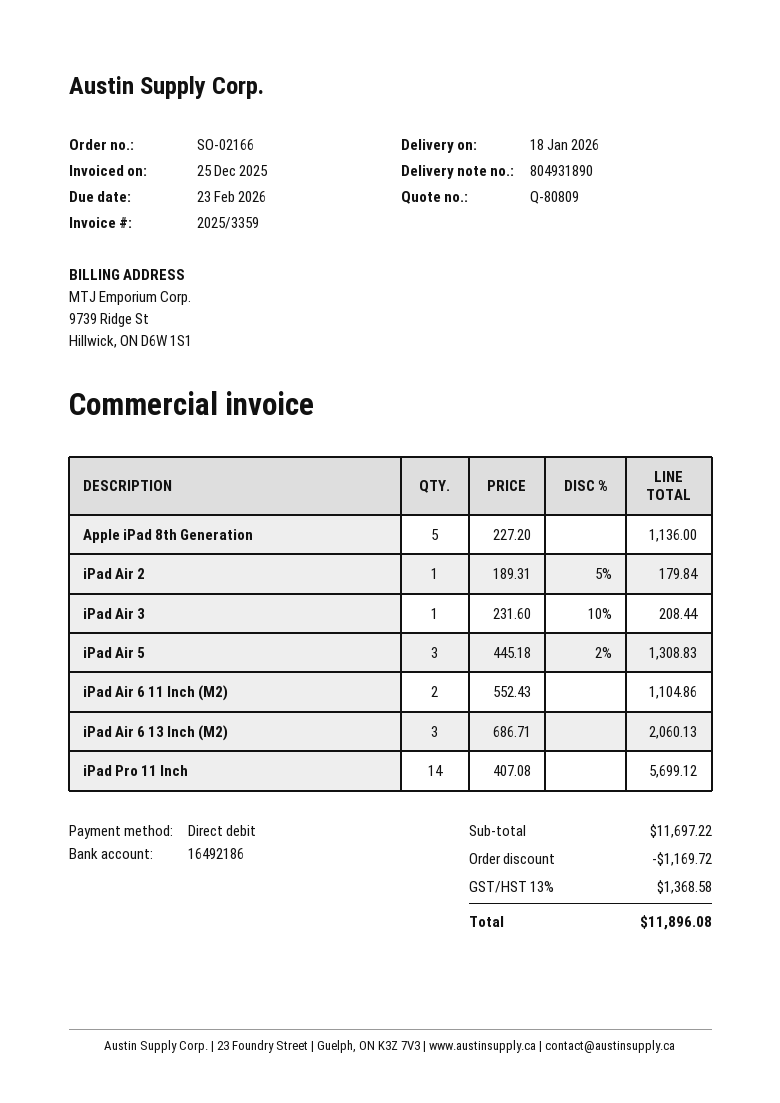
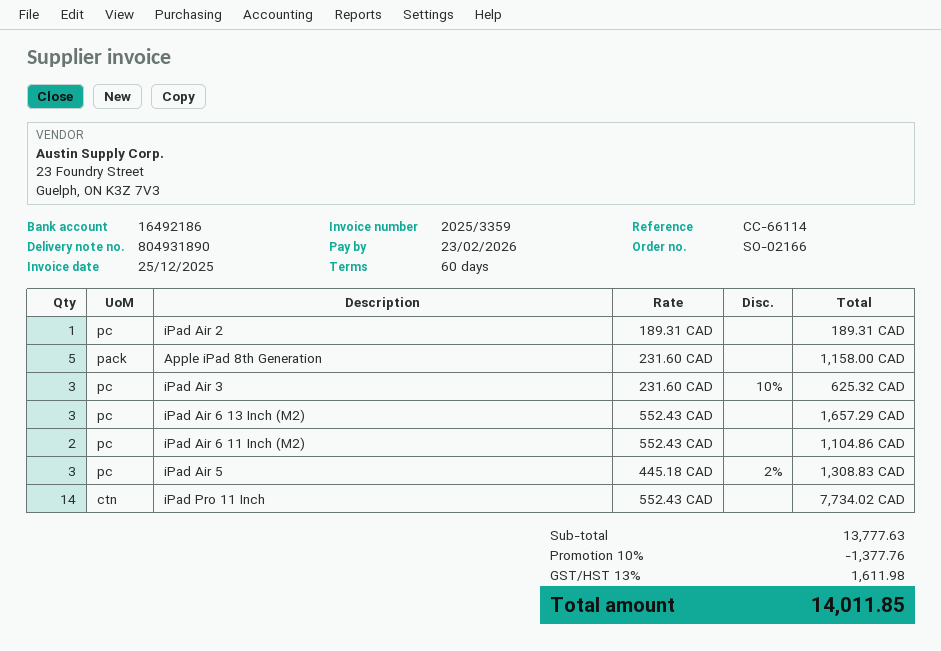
Apple iPad 8th Generation: 5 x 227.20 = 1136.00 -> 5 x 231.60 = 1158.00
iPad Air 2: 1 x 189.31 - 5% = 179.84 -> 1 x 189.31 = 189.31
iPad Air 3: 1 x 231.60 - 10% = 208.44 -> 3 x 231.60 - 10% = 625.32
iPad Air 6 13 Inch (M2): 3 x 686.71 = 2060.13 -> 3 x 552.43 = 1657.29
iPad Pro 11 Inch: 14 x 407.08 = 5699.12 -> 14 x 552.43 = 7734.02
subtotal: 11697.22 -> 13777.63
discount: 1169.72 -> 1377.76
tax: 13% = 1368.58 -> 13% = 1611.98
total: 11896.08 -> 14011.85

